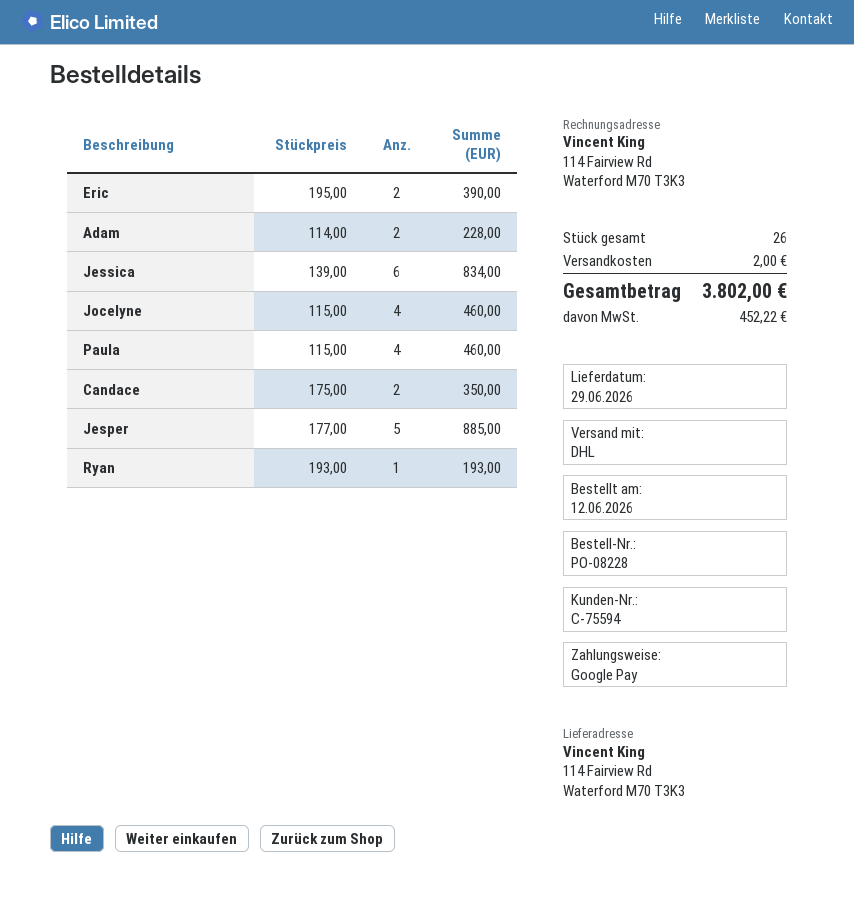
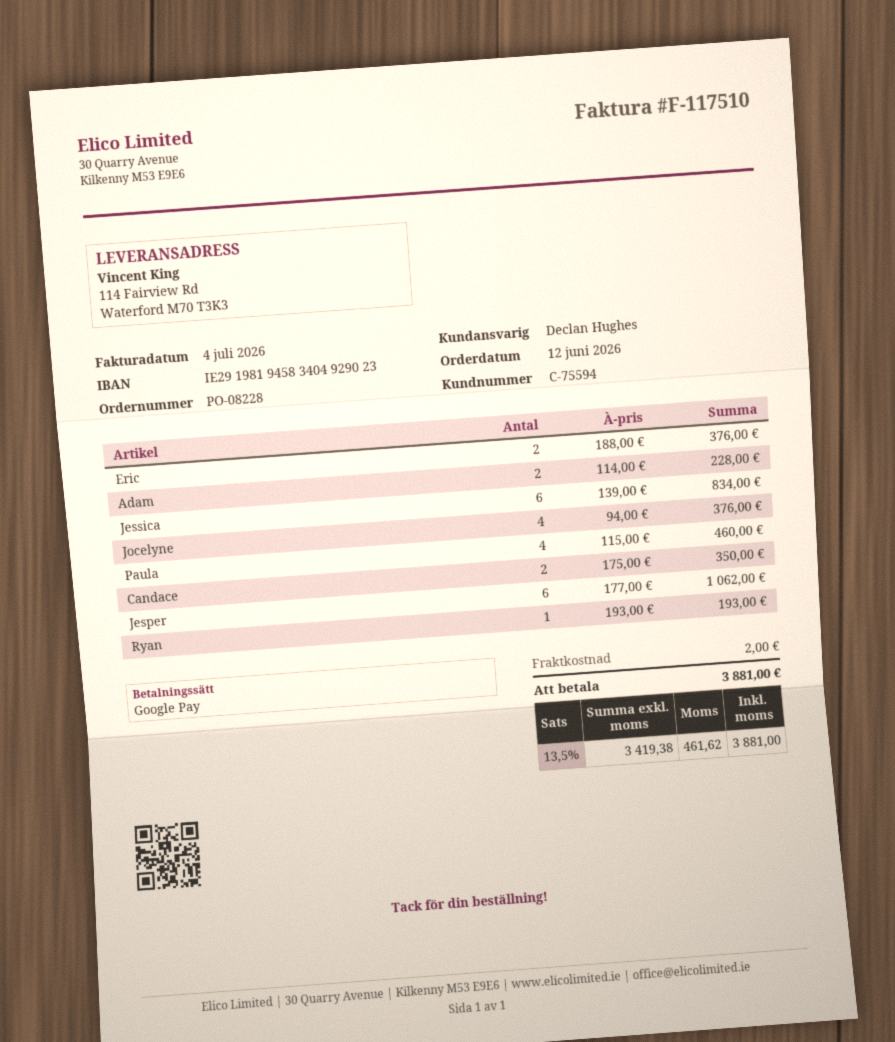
Eric: 2 x 195.00 = 390.00 -> 2 x 188.00 = 376.00
Jocelyne: 4 x 115.00 = 460.00 -> 4 x 94.00 = 376.00
Jesper: 5 x 177.00 = 885.00 -> 6 x 177.00 = 1062.00
tax: 452.22 -> 461.62
total: 3802.00 -> 3881.00

